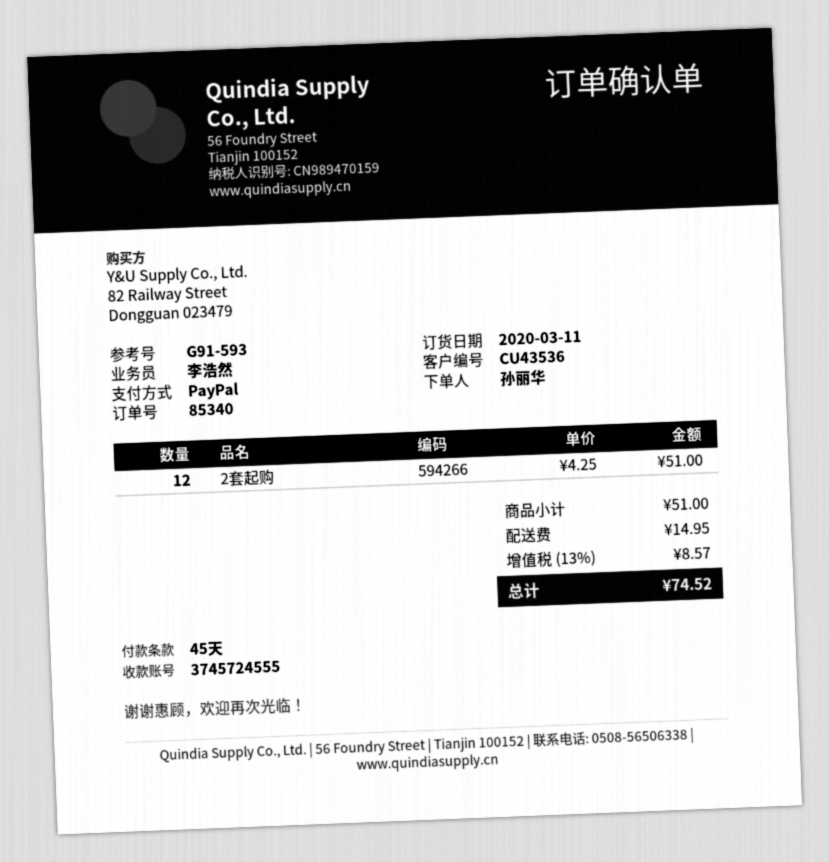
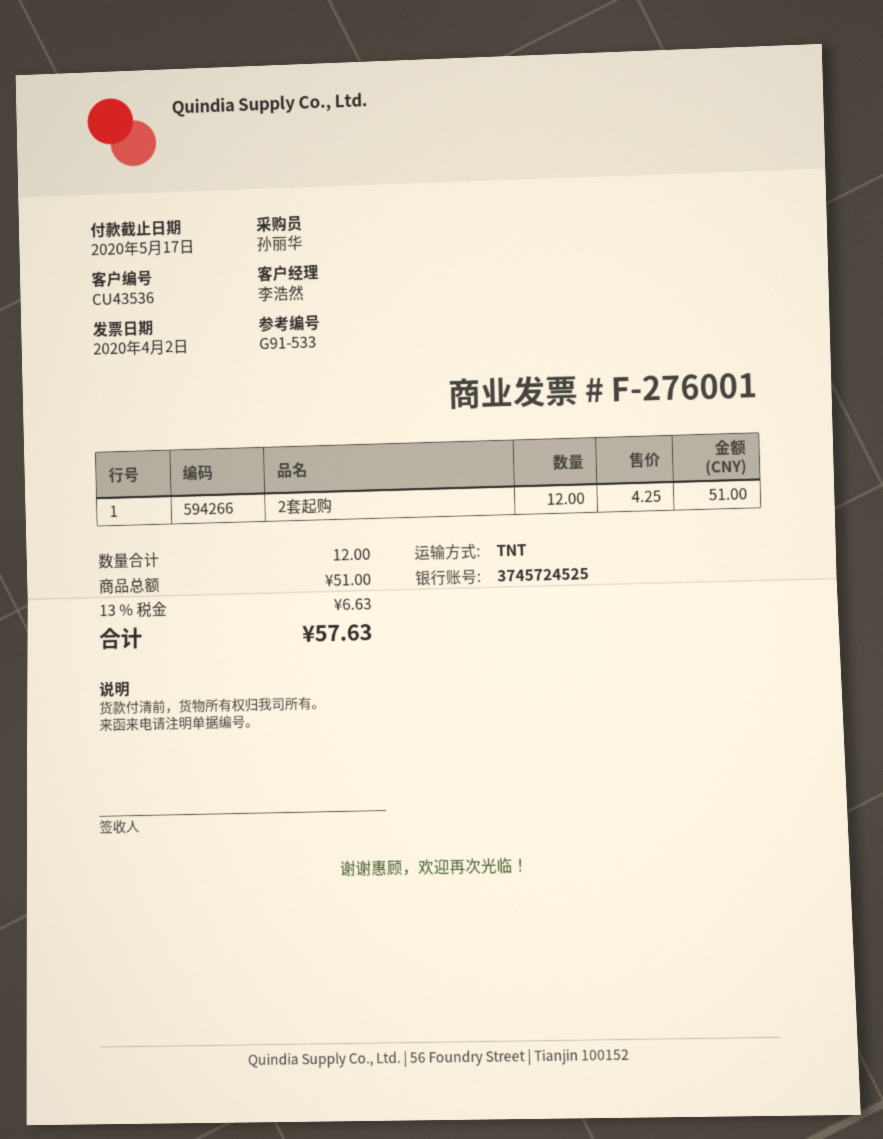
reference: G91-593 -> G91-533
bank account: 3745724555 -> 3745724525
shipping: 14.95 -> none
tax: 13% = 8.57 -> 13% = 6.63
total: 74.52 -> 57.63

